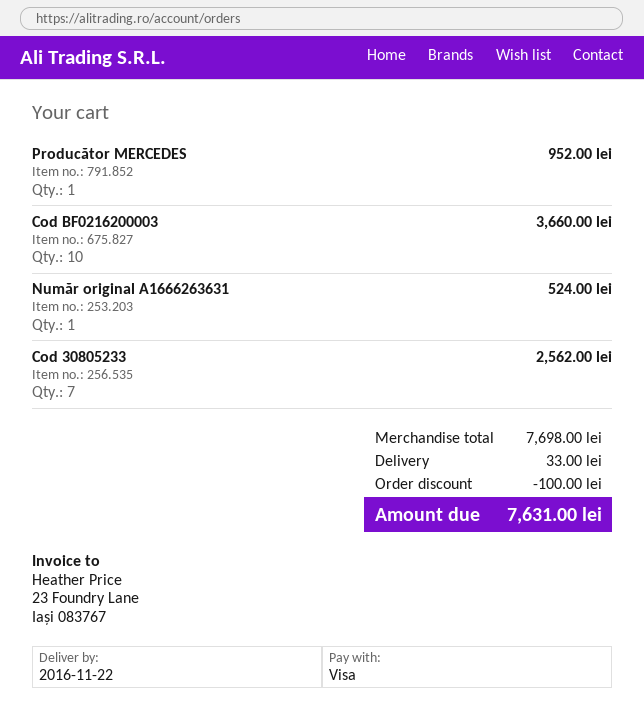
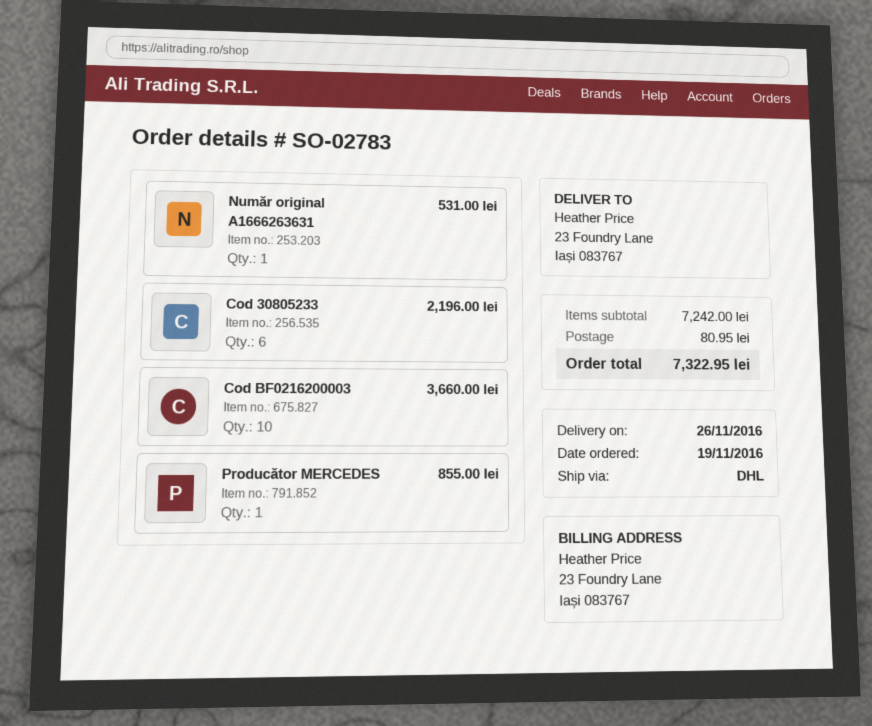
delivery date: 2016-11-22 -> 2016-11-26
Producător MERCEDES: 1 for 952.00 -> 1 for 855.00
Număr original A1666263631: 1 for 524.00 -> 1 for 531.00
Cod 30805233: 7 for 2562.00 -> 6 for 2196.00
subtotal: 7698.00 -> 7242.00
discount: 100.00 -> none
shipping: 33.00 -> 80.95
total: 7631.00 -> 7322.95

